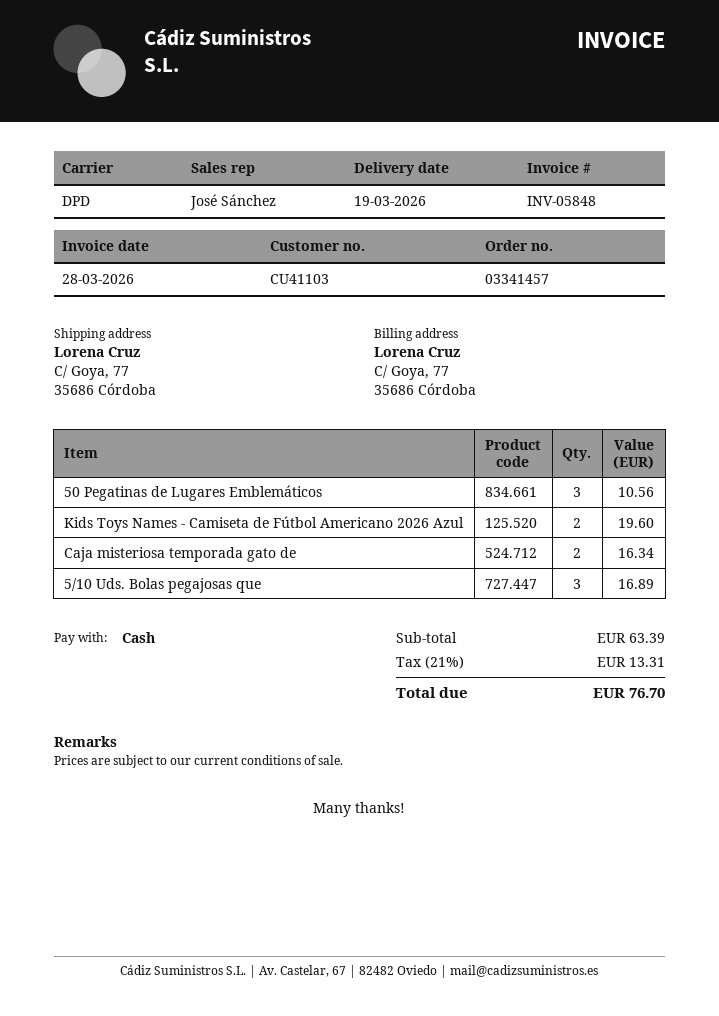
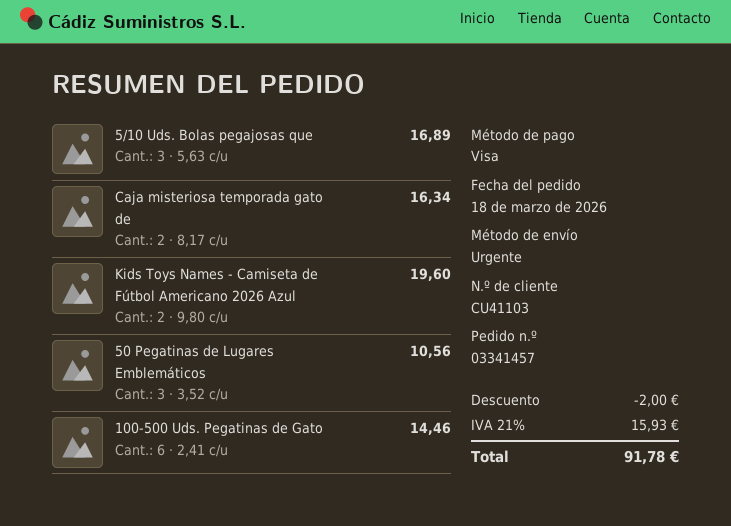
payment method: cash -> Visa
shipping method: DPD -> express
100-500 Uds. Pegatinas de Gato: none -> 6 for 14.46
discount: none -> 2.00
tax: 21% = 13.31 -> 21% = 15.93
total: 76.70 -> 91.78

